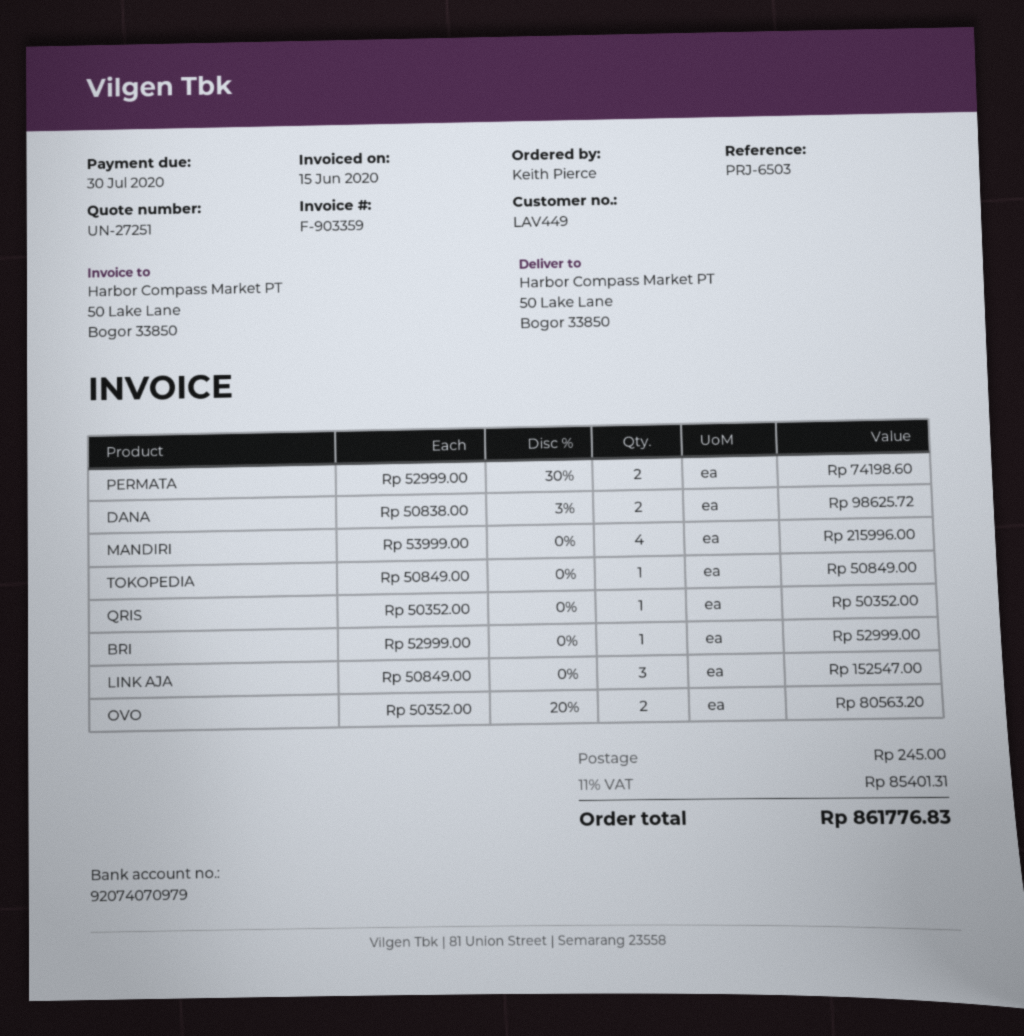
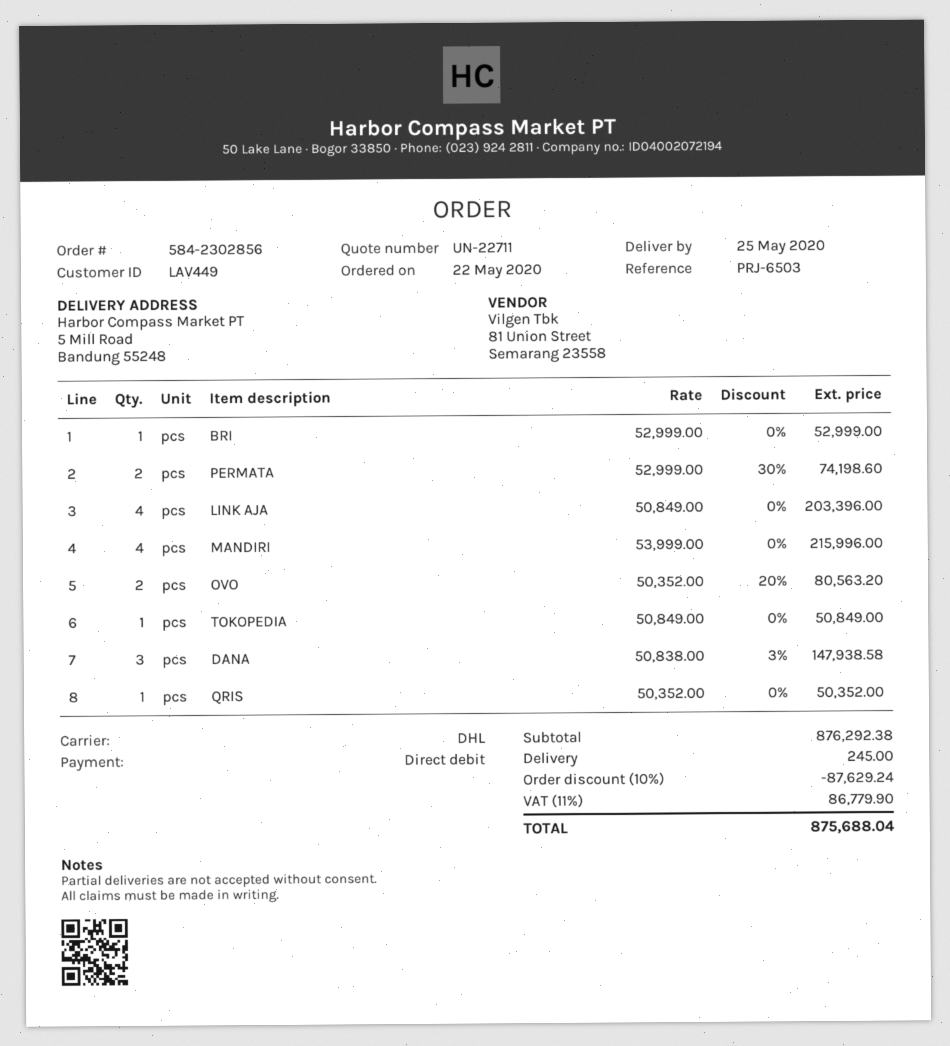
quote number: UN-27251 -> UN-22711
ship to: 50 Lake Lane, Bogor 33850 -> 5 Mill Road, Bandung 55248
DANA: 2 x 50838.00 - 3% = 98625.72 -> 3 x 50838.00 - 3% = 147938.58
LINK AJA: 3 x 50849.00 = 152547.00 -> 4 x 50849.00 = 203396.00
discount: none -> 10% = 87629.24
tax: 11% = 85401.31 -> 11% = 86779.90
total: 861776.83 -> 875688.04

